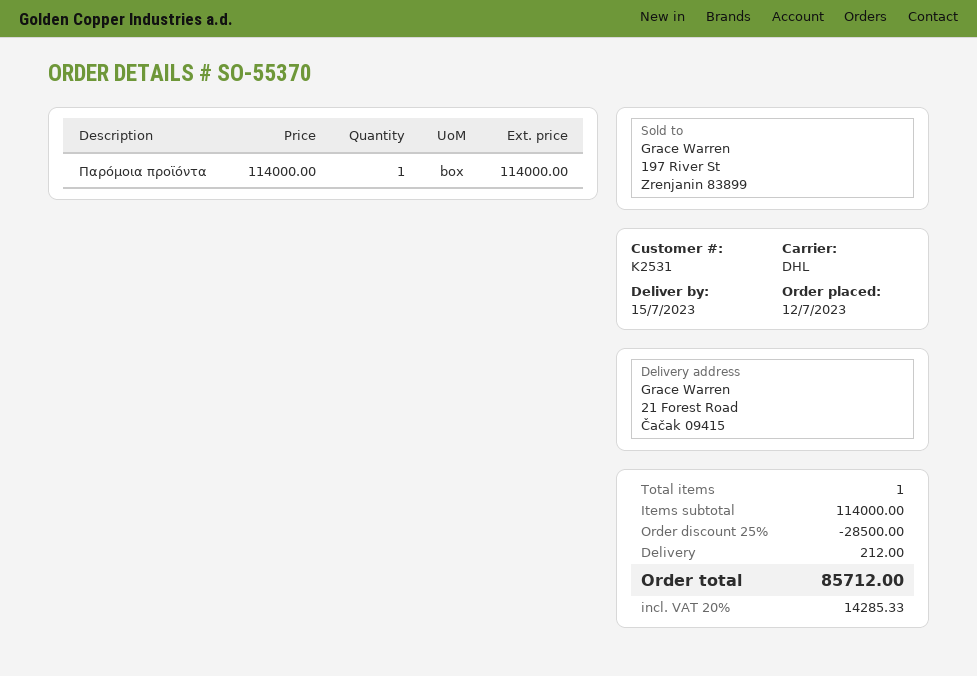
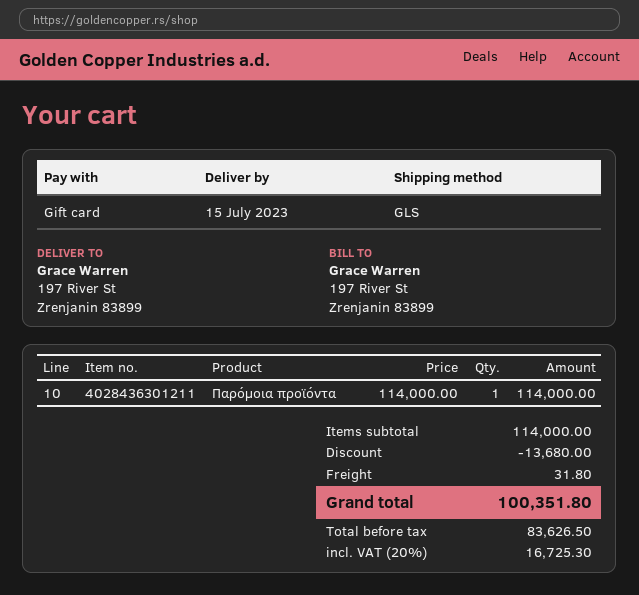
shipping method: DHL -> GLS
ship to: 21 Forest Road, Čačak 09415 -> 197 River St, Zrenjanin 83899
discount: 28500.00 -> 13680.00
shipping: 212.00 -> 31.80
tax: 20% = 14285.33 -> 20% = 16725.30
total: 85712.00 -> 100351.80

